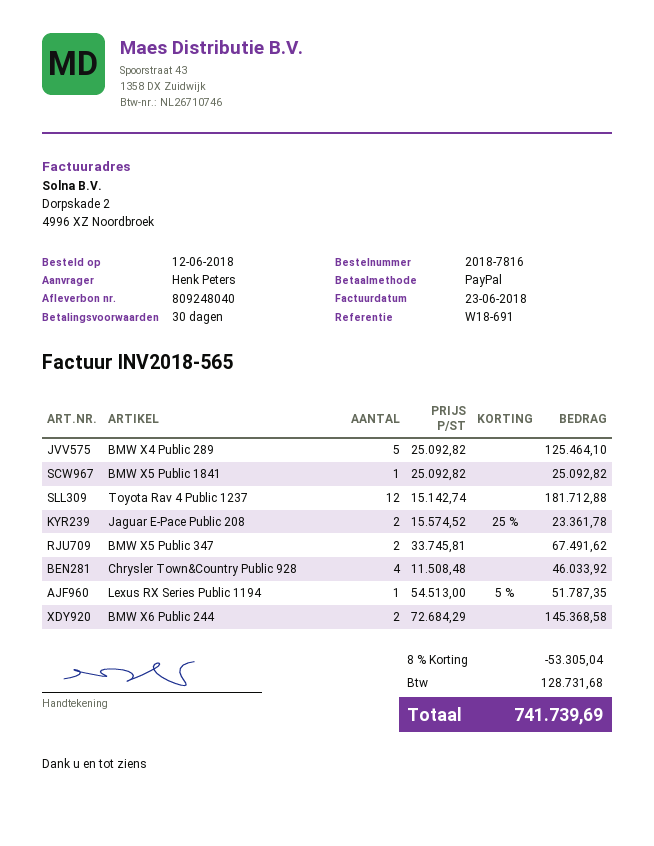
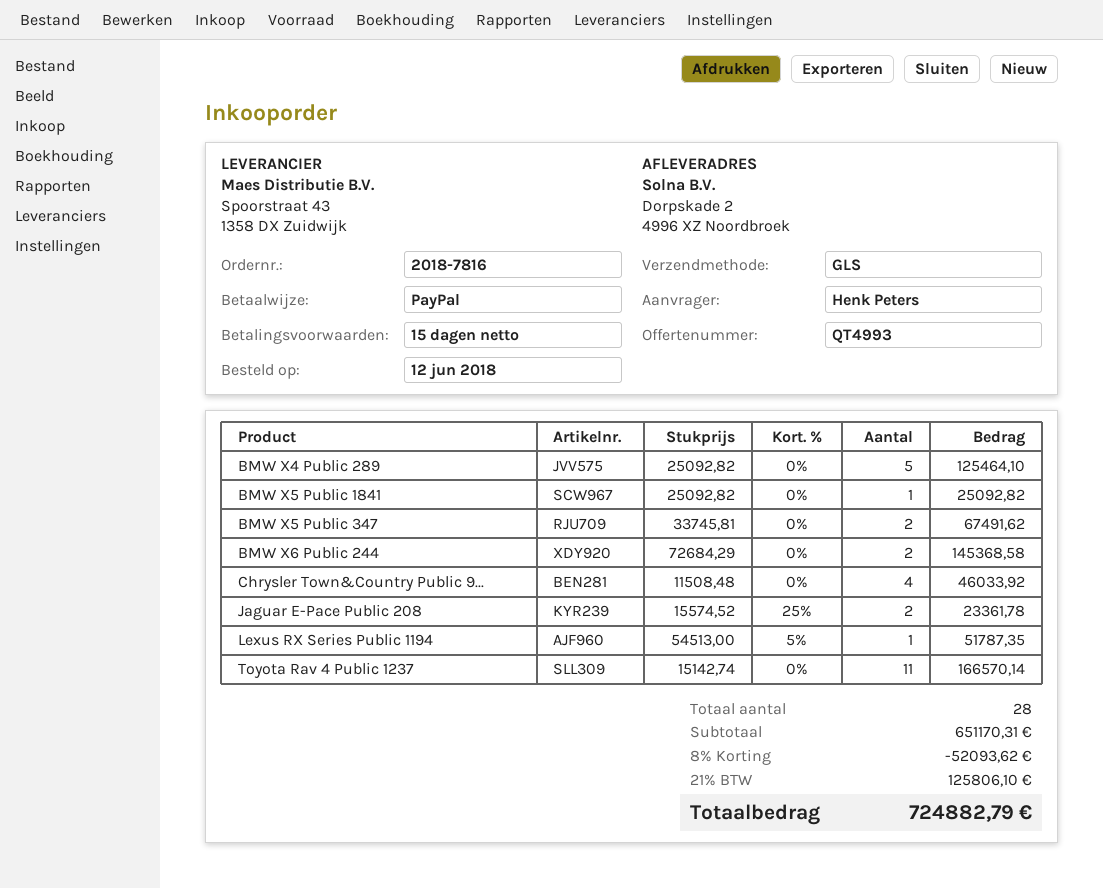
payment terms: 30 days -> 15 days
Toyota Rav 4 Public 1237: 12 x 15142.74 = 181712.88 -> 11 x 15142.74 = 166570.14
discount: 8% = 53305.04 -> 8% = 52093.62
tax: 128731.68 -> 125806.10
total: 741739.69 -> 724882.79

